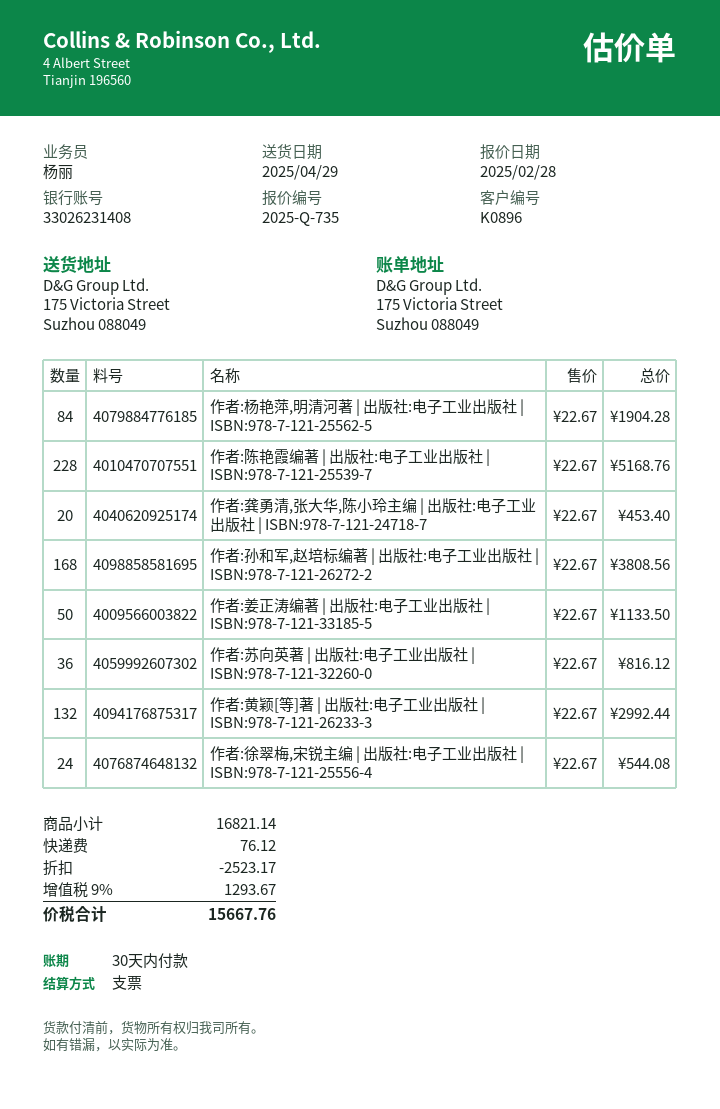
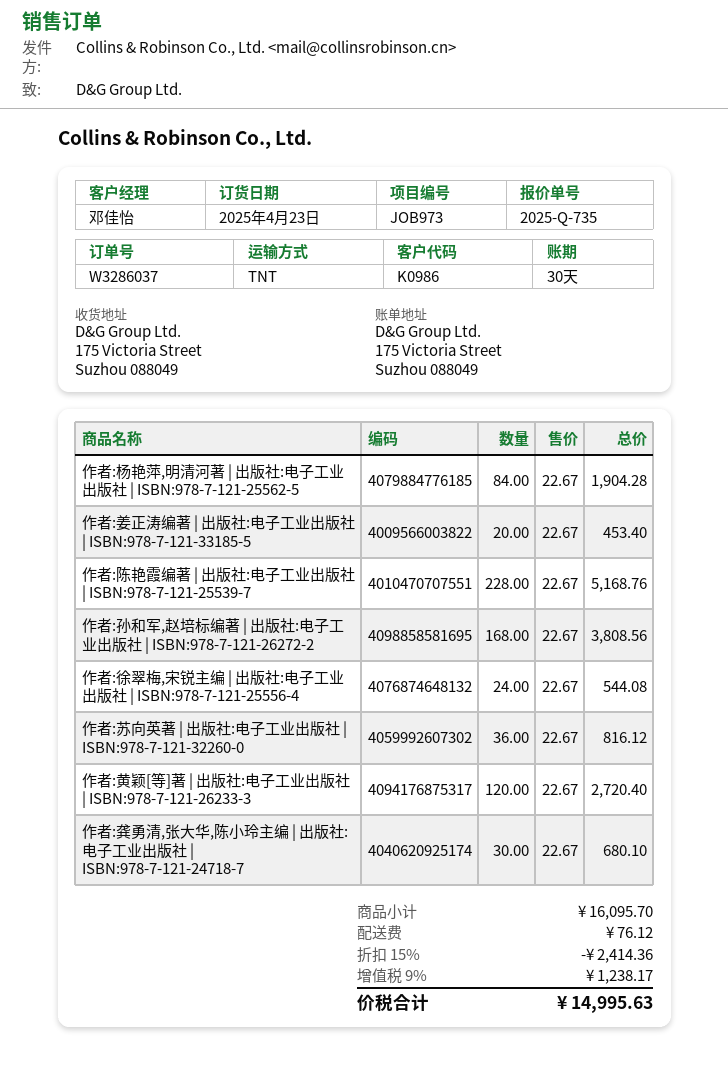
customer number: K0896 -> K0986
sales rep: 杨丽 -> 邓佳怡
作者:龚勇清,张大华,陈小玲主编 | 出版社:电子工业出版社 | ISBN:978-7-121-24718-7: 20 x 22.67 = 453.40 -> 30 x 22.67 = 680.10
作者:姜正涛编著 | 出版社:电子工业出版社 | ISBN:978-7-121-33185-5: 50 x 22.67 = 1133.50 -> 20 x 22.67 = 453.40
作者:黄颖[等]著 | 出版社:电子工业出版社 | ISBN:978-7-121-26233-3: 132 x 22.67 = 2992.44 -> 120 x 22.67 = 2720.40
subtotal: 16821.14 -> 16095.70
discount: 2523.17 -> 2414.36
tax: 9% = 1293.67 -> 9% = 1238.17
total: 15667.76 -> 14995.63

